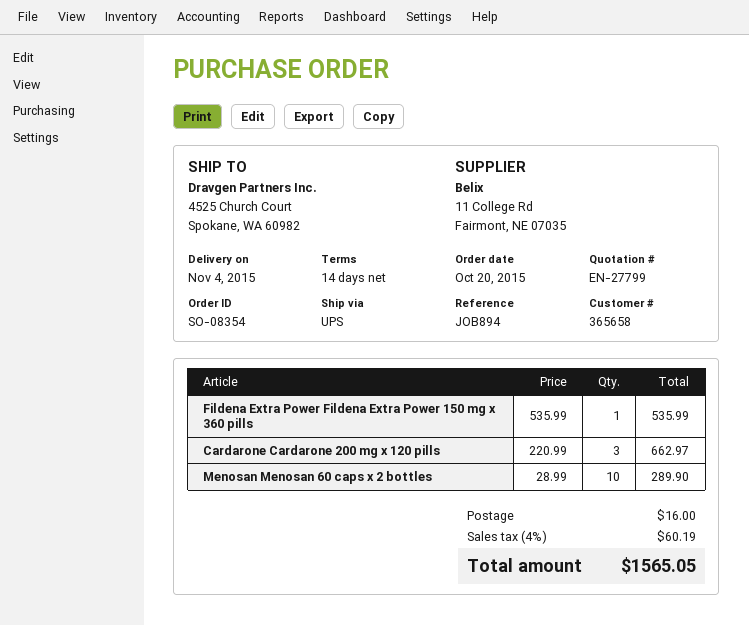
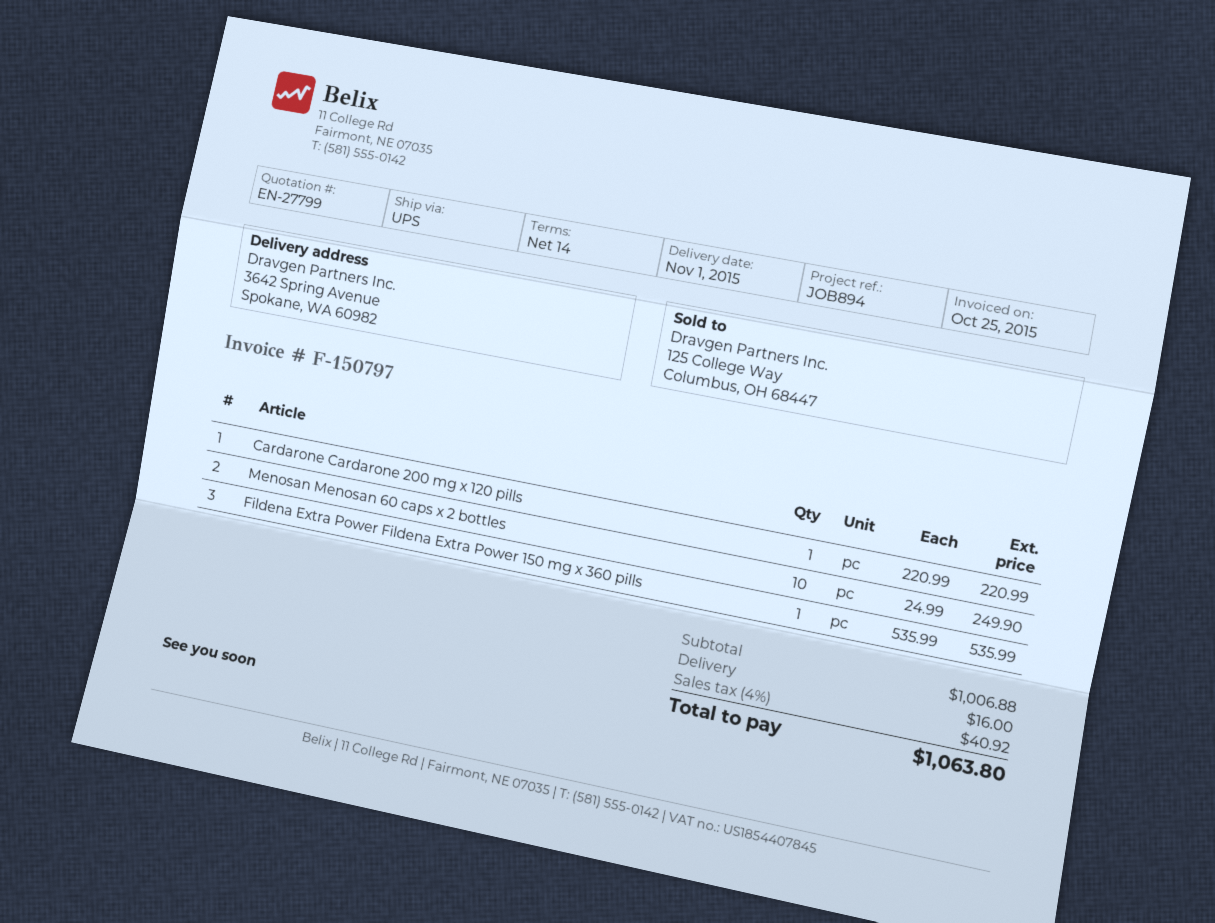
delivery date: 2015-11-04 -> 2015-11-01
ship to: 4525 Church Court, Spokane, WA 60982 -> 3642 Spring Avenue, Spokane, WA 60982
Cardarone Cardarone 200 mg x 120 pills: 3 x 220.99 = 662.97 -> 1 x 220.99 = 220.99
Menosan Menosan 60 caps x 2 bottles: 10 x 28.99 = 289.90 -> 10 x 24.99 = 249.90
tax: 4% = 60.19 -> 4% = 40.92
total: 1565.05 -> 1063.80

